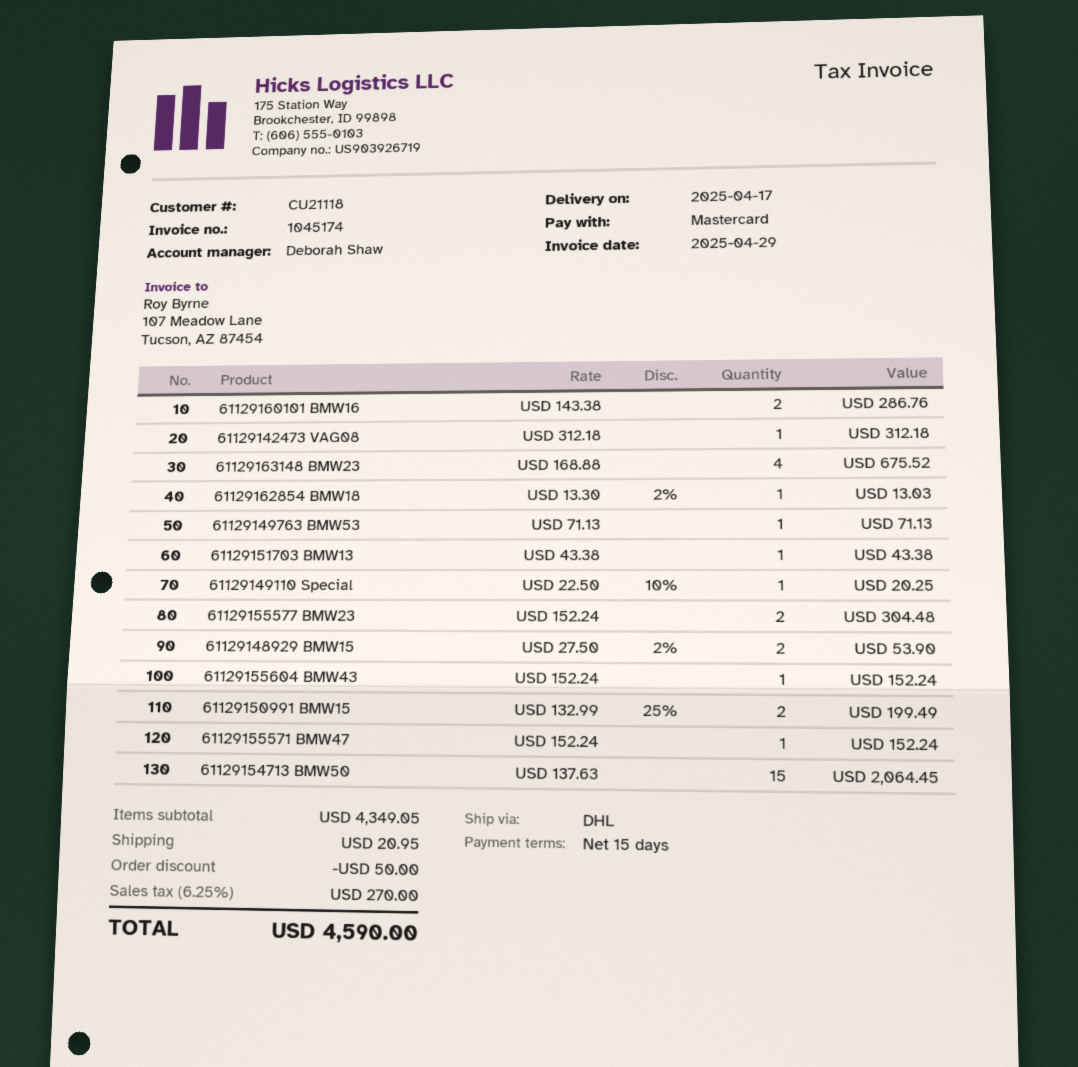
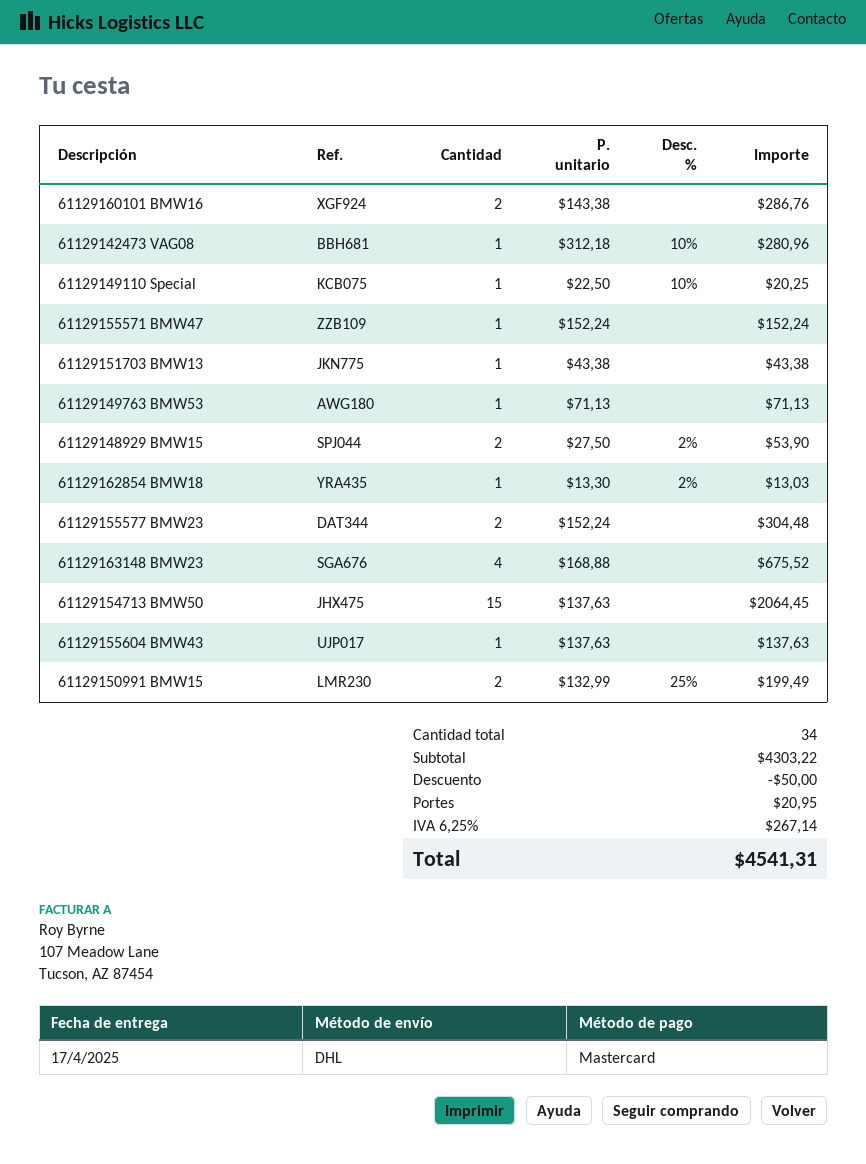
61129142473 VAG08: 1 x 312.18 = 312.18 -> 1 x 312.18 - 10% = 280.96
61129155604 BMW43: 1 x 152.24 = 152.24 -> 1 x 137.63 = 137.63
subtotal: 4349.05 -> 4303.22
tax: 6.25% = 270.00 -> 6.25% = 267.14
total: 4590.00 -> 4541.31

